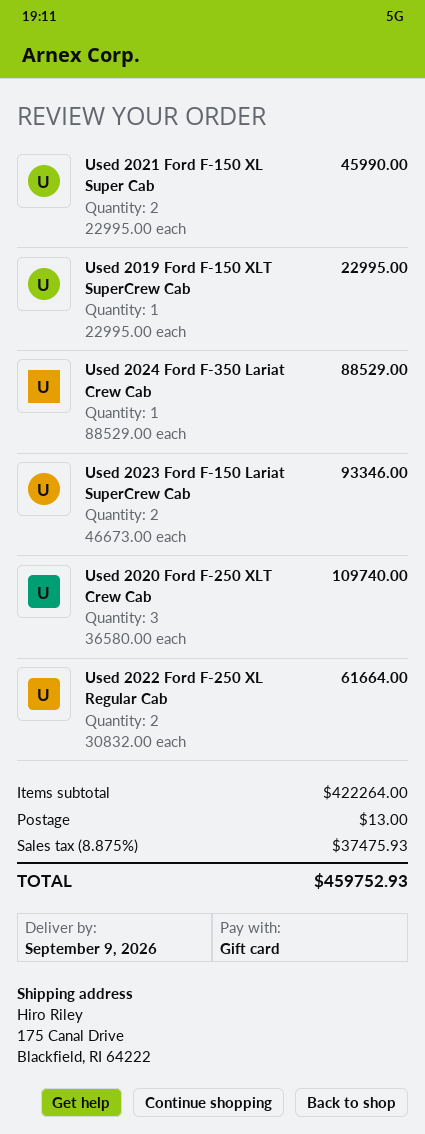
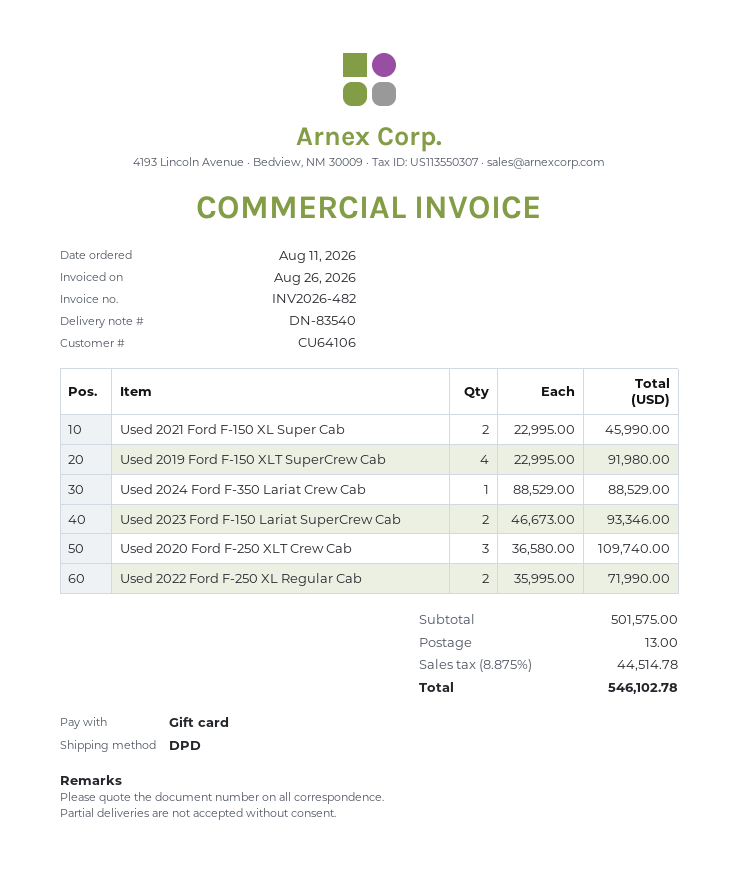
Used 2019 Ford F-150 XLT SuperCrew Cab: 1 x 22995.00 = 22995.00 -> 4 x 22995.00 = 91980.00
Used 2022 Ford F-250 XL Regular Cab: 2 x 30832.00 = 61664.00 -> 2 x 35995.00 = 71990.00
subtotal: 422264.00 -> 501575.00
tax: 8.875% = 37475.93 -> 8.875% = 44514.78
total: 459752.93 -> 546102.78

